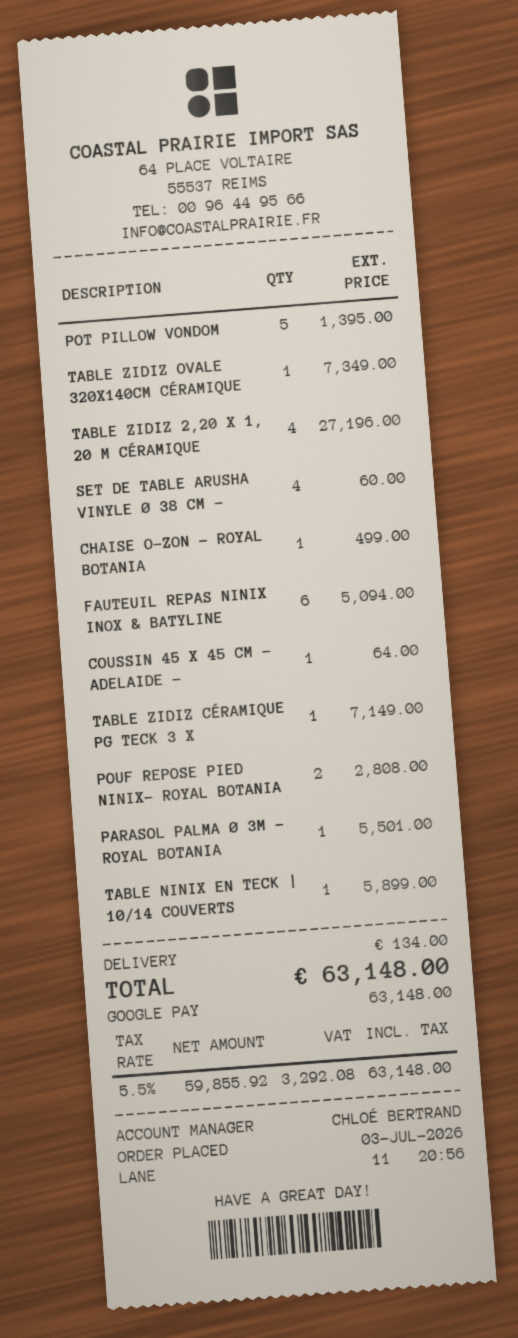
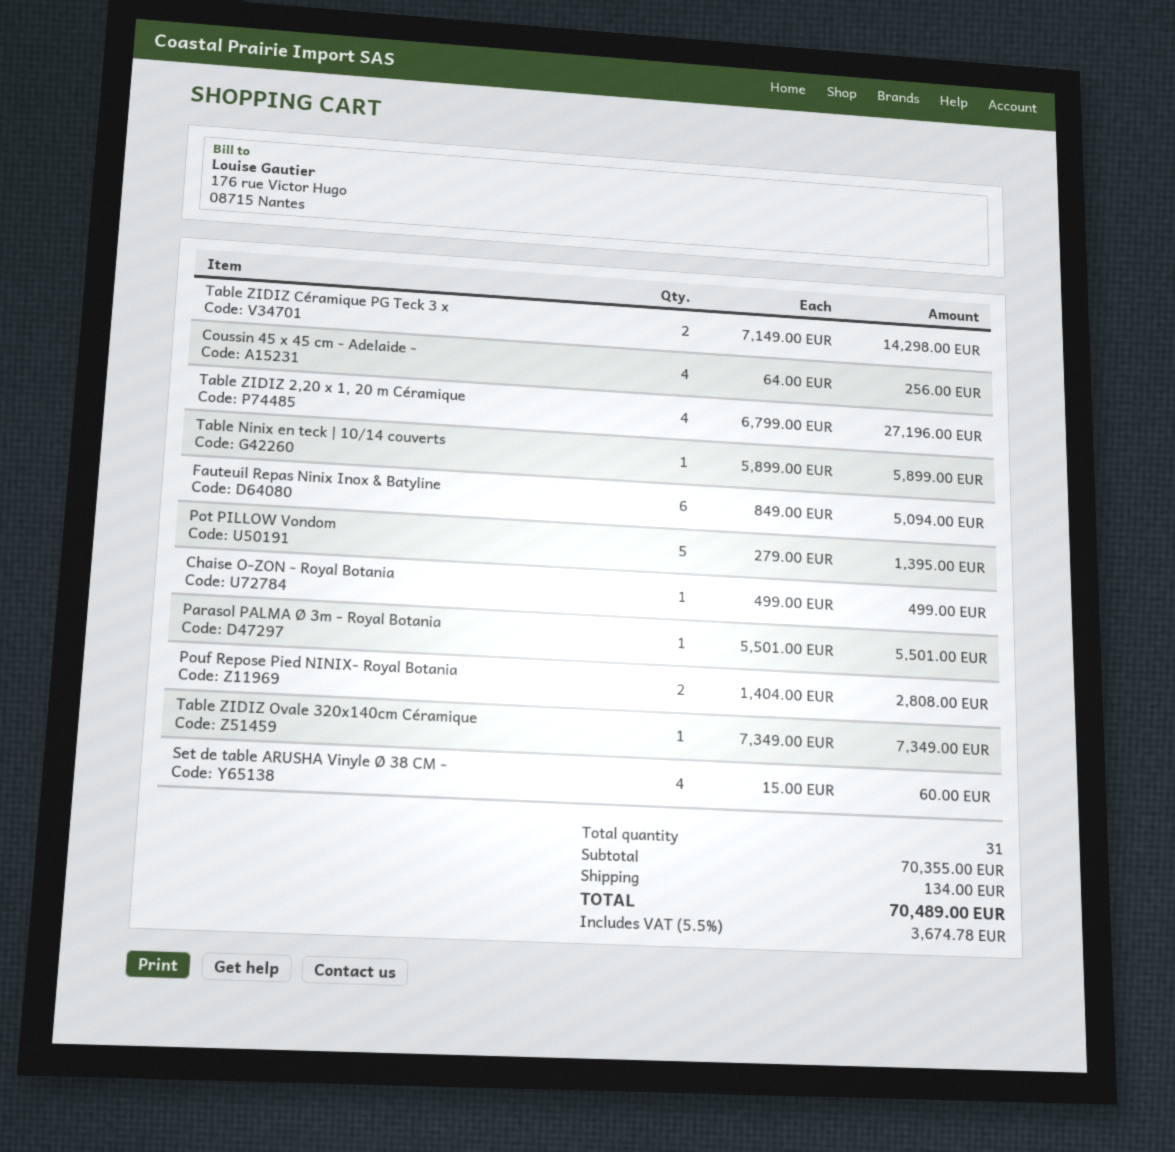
COUSSIN 45 X 45 CM - ADELAIDE -: 1 for 64.00 -> 4 for 256.00
TABLE ZIDIZ CÉRAMIQUE PG TECK 3 X: 1 for 7149.00 -> 2 for 14298.00
tax: 5.5% = 3292.08 -> 5.5% = 3674.78
total: 63148.00 -> 70489.00

